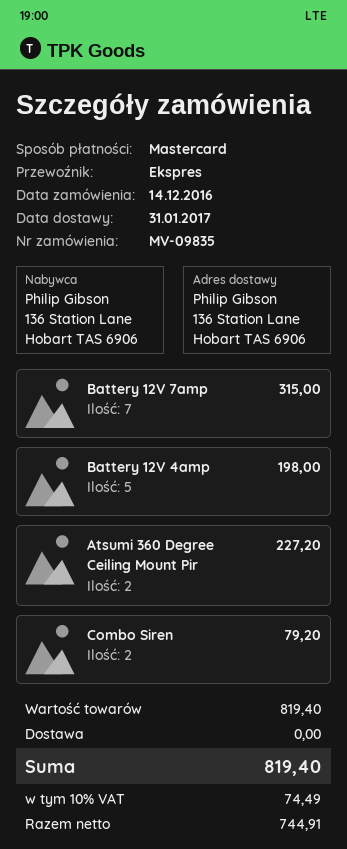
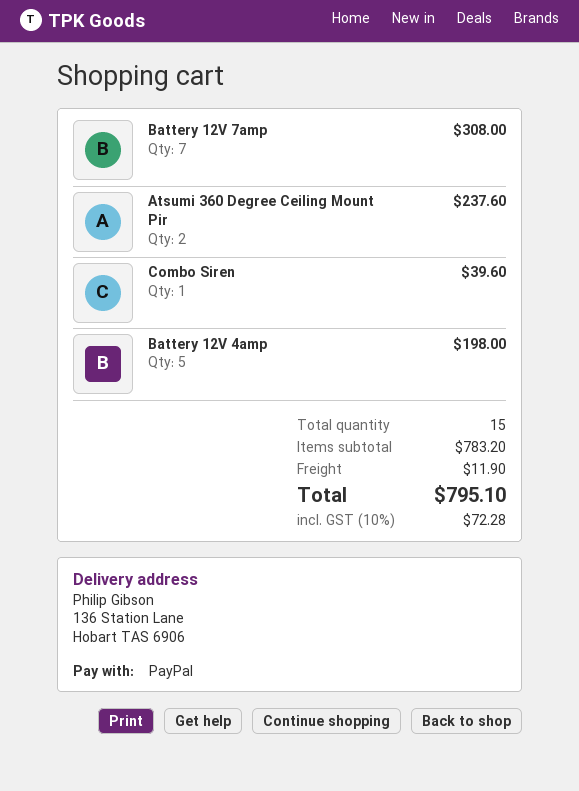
payment method: Mastercard -> PayPal
Battery 12V 7amp: 7 for 315.00 -> 7 for 308.00
Atsumi 360 Degree Ceiling Mount Pir: 2 for 227.20 -> 2 for 237.60
Combo Siren: 2 for 79.20 -> 1 for 39.60
subtotal: 819.40 -> 783.20
shipping: 0.00 -> 11.90
tax: 10% = 74.49 -> 10% = 72.28
total: 819.40 -> 795.10

